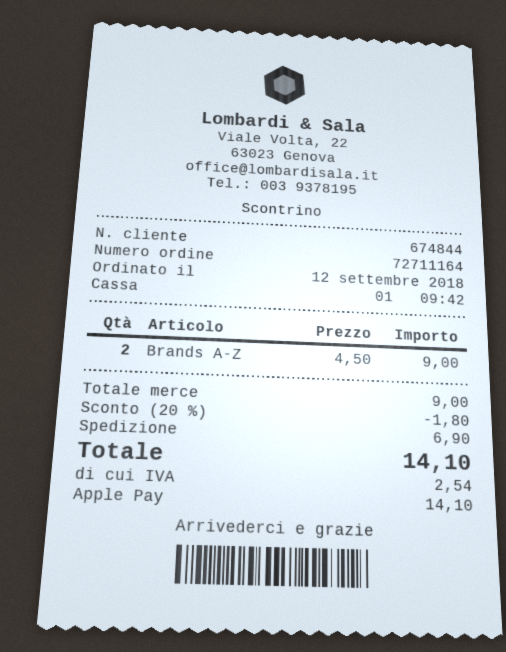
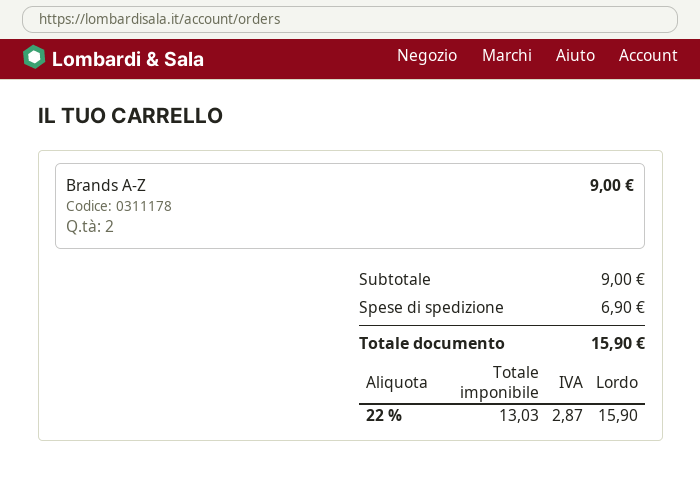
discount: 20% = 1.80 -> none
tax: 2.54 -> 2.87
total: 14.10 -> 15.90

